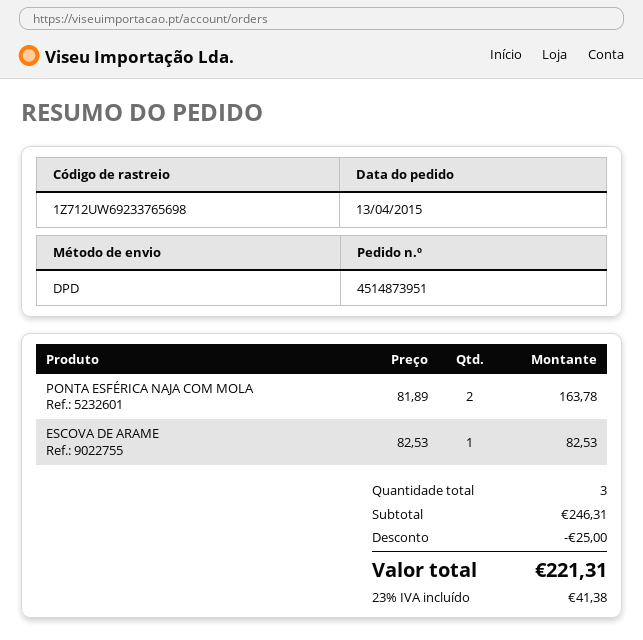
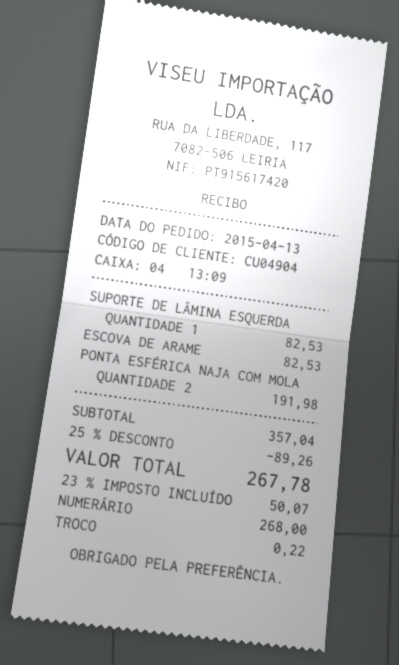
PONTA ESFÉRICA NAJA COM MOLA: 2 for 163.78 -> 2 for 191.98
SUPORTE DE LÂMINA ESQUERDA: none -> 1 for 82.53
subtotal: 246.31 -> 357.04
discount: 25.00 -> 89.26
tax: 23% = 41.38 -> 23% = 50.07
total: 221.31 -> 267.78

